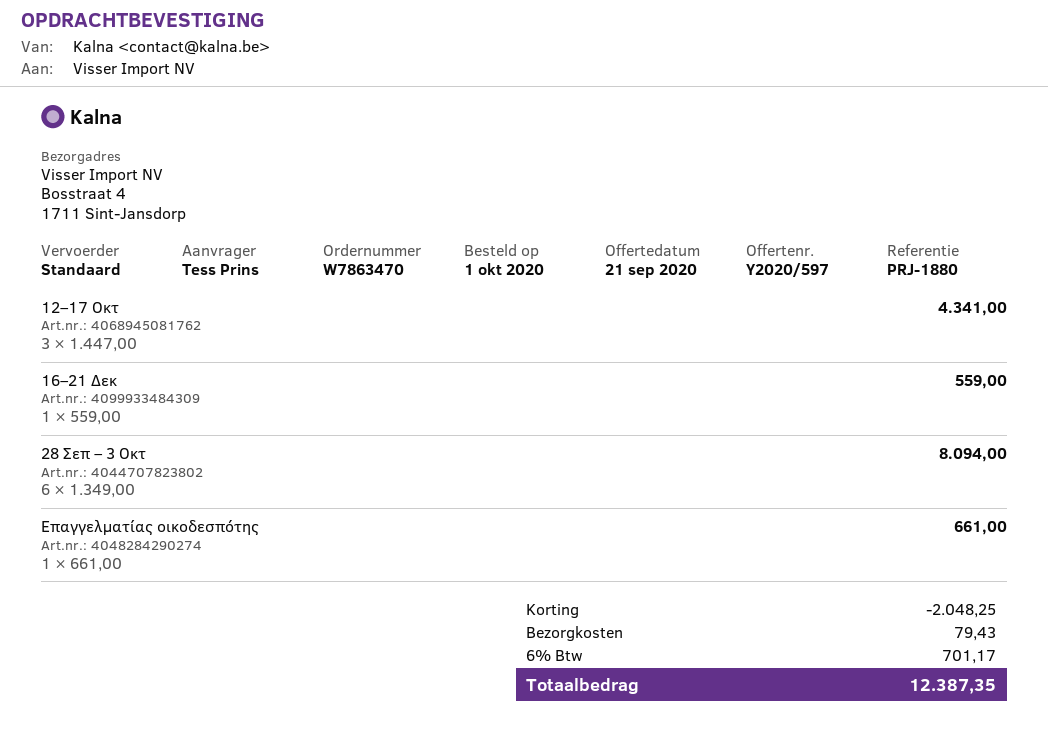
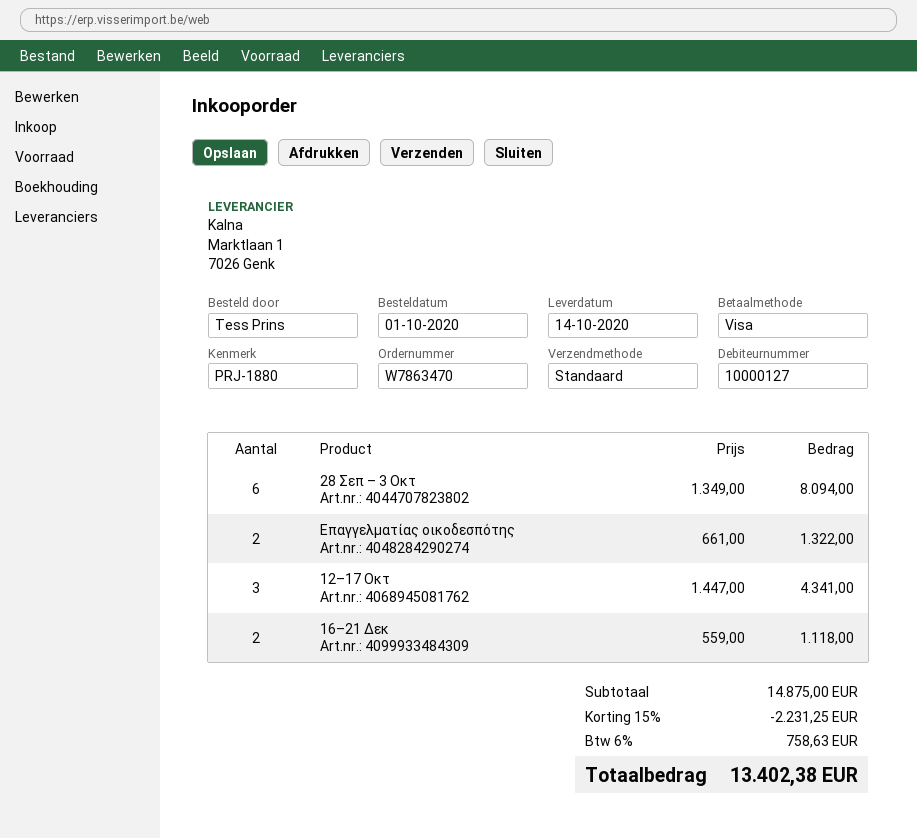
16–21 Δεκ: 1 x 559.00 = 559.00 -> 2 x 559.00 = 1118.00
Επαγγελματίας οικοδεσπότης: 1 x 661.00 = 661.00 -> 2 x 661.00 = 1322.00
discount: 2048.25 -> 2231.25
shipping: 79.43 -> none
tax: 6% = 701.17 -> 6% = 758.63
total: 12387.35 -> 13402.38

